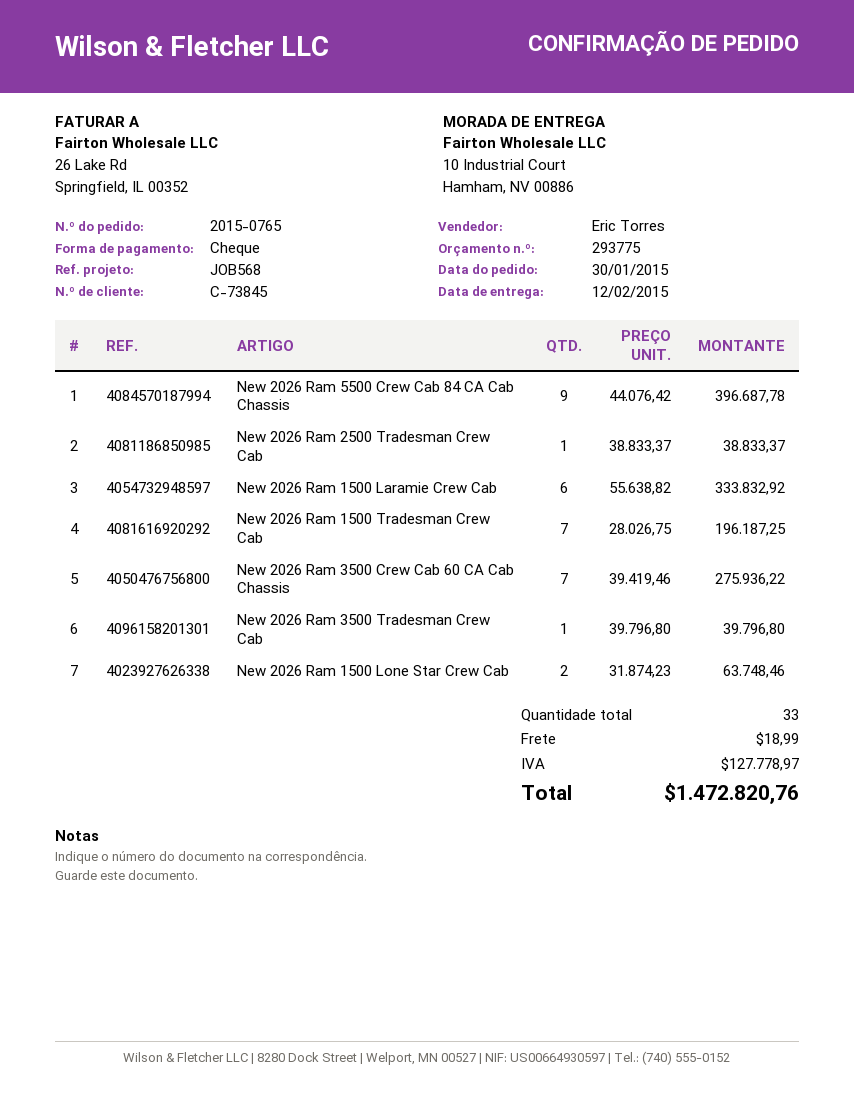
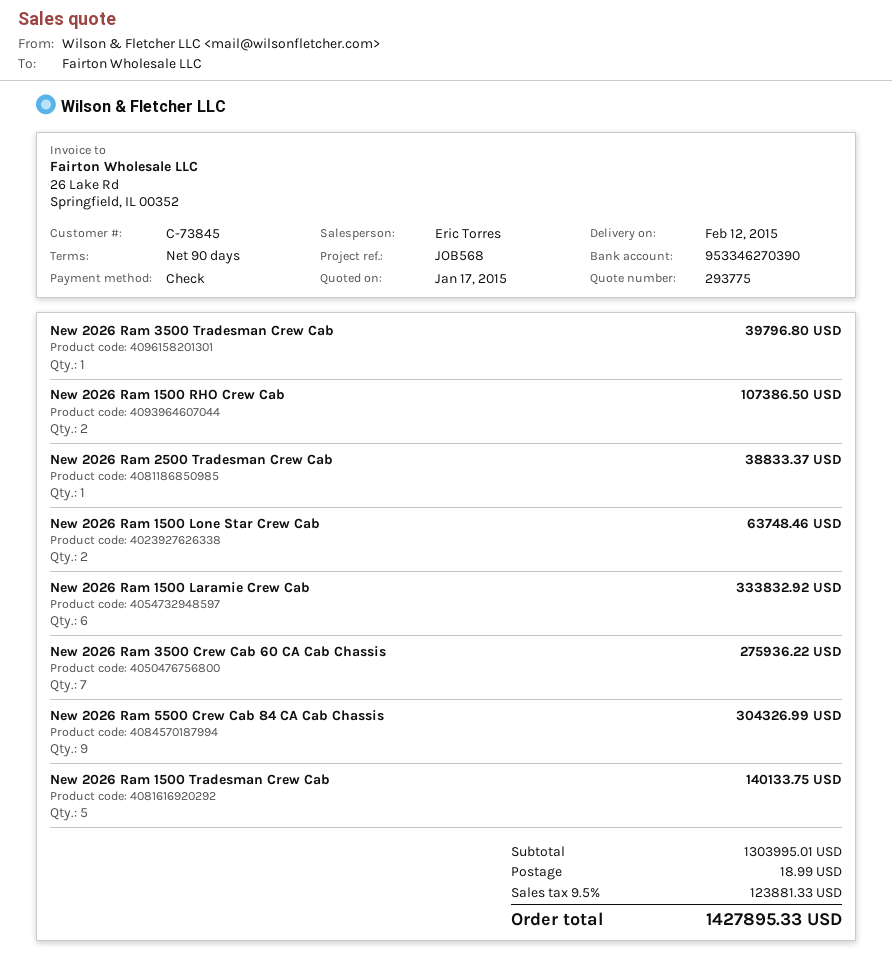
New 2026 Ram 5500 Crew Cab 84 CA Cab Chassis: 9 for 396687.78 -> 9 for 304326.99
New 2026 Ram 1500 Tradesman Crew Cab: 7 for 196187.25 -> 5 for 140133.75
New 2026 Ram 1500 RHO Crew Cab: none -> 2 for 107386.50
tax: 127778.97 -> 123881.33
total: 1472820.76 -> 1427895.33

